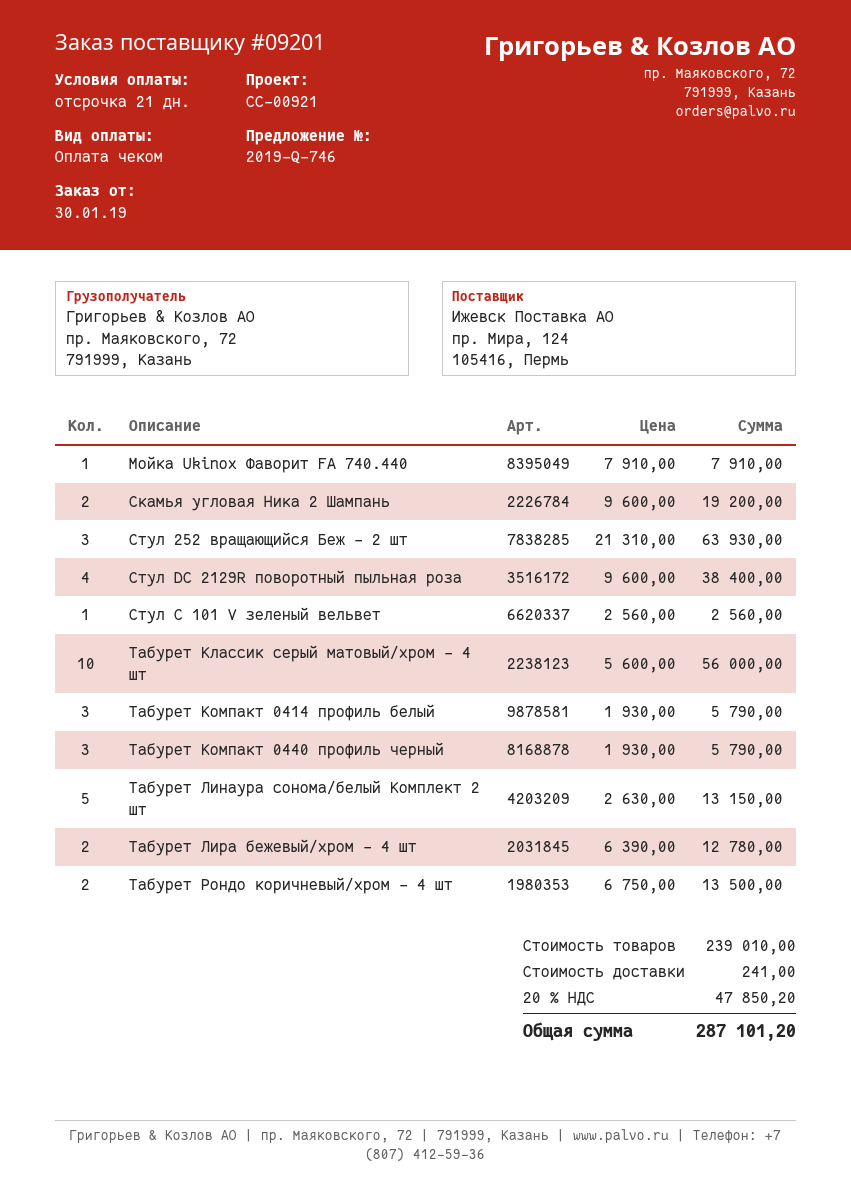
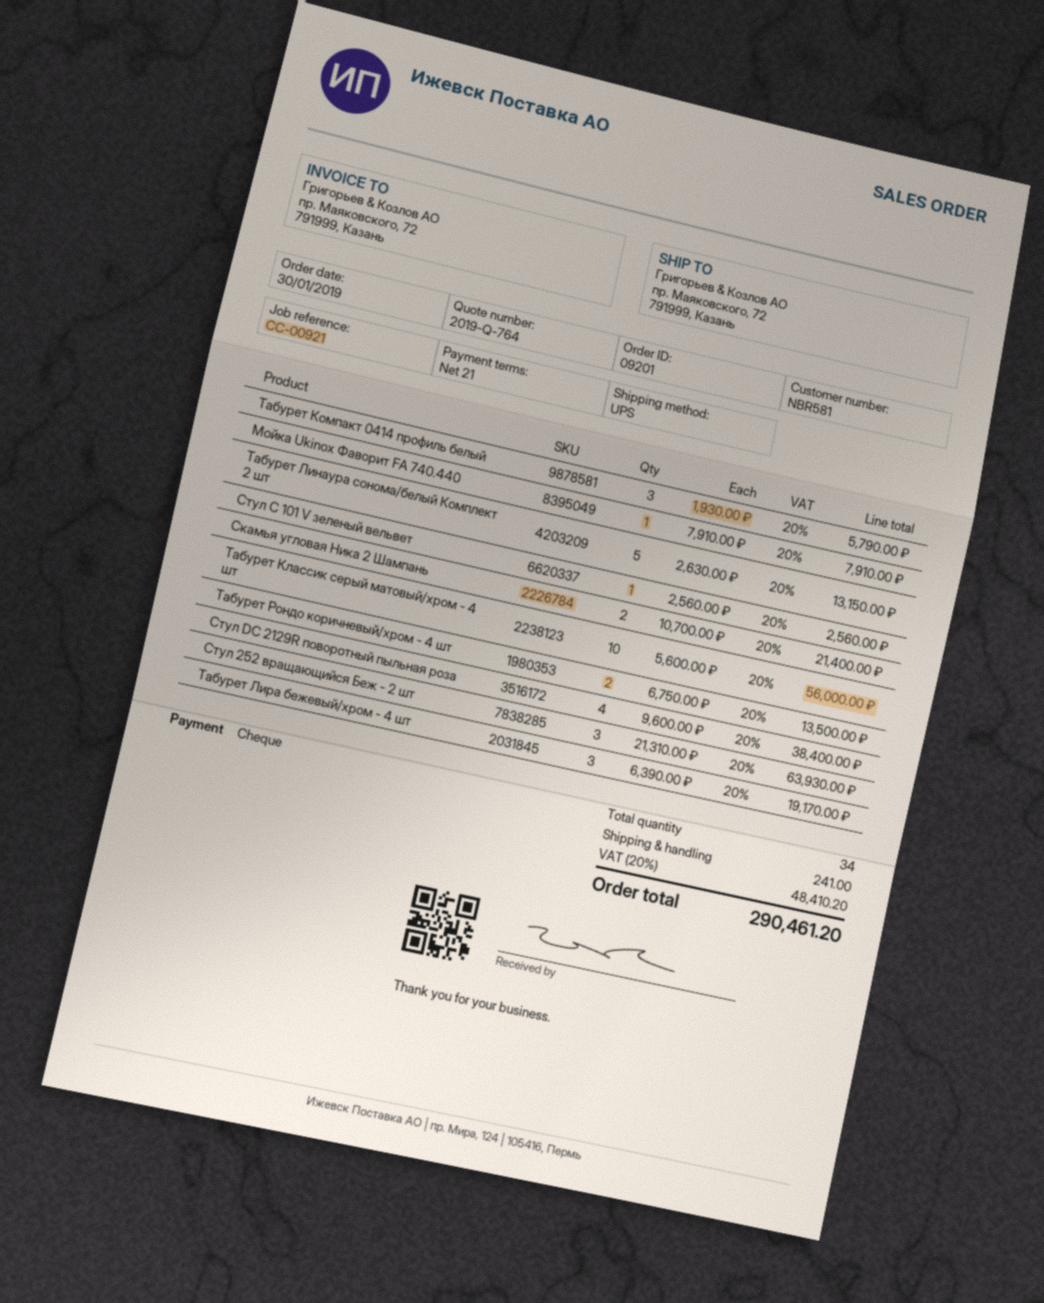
quote number: 2019-Q-746 -> 2019-Q-764
Скамья угловая Ника 2 Шампань: 2 x 9600.00 = 19200.00 -> 2 x 10700.00 = 21400.00
Табурет Компакт 0440 профиль черный: 3 x 1930.00 = 5790.00 -> none
Табурет Лира бежевый/хром - 4 шт: 2 x 6390.00 = 12780.00 -> 3 x 6390.00 = 19170.00
tax: 20% = 47850.20 -> 20% = 48410.20
total: 287101.20 -> 290461.20

